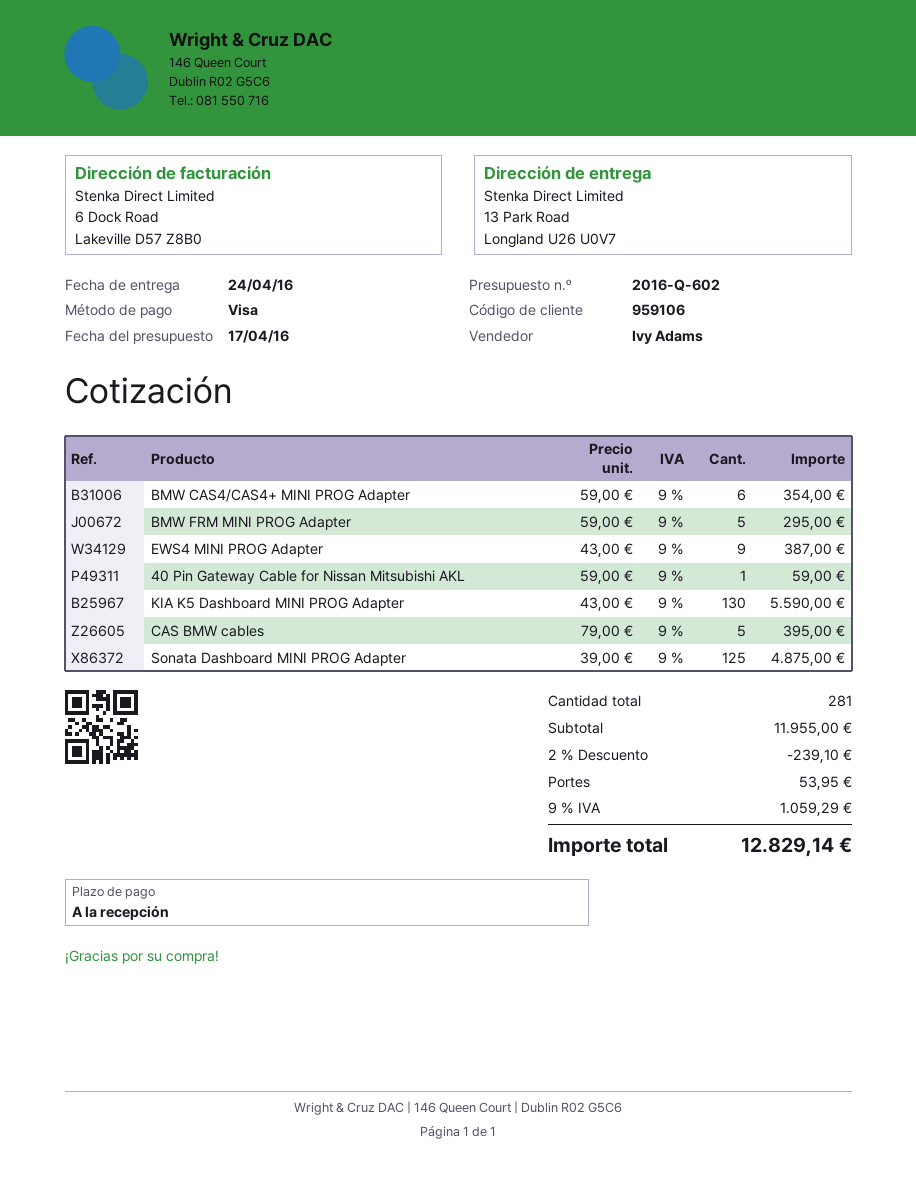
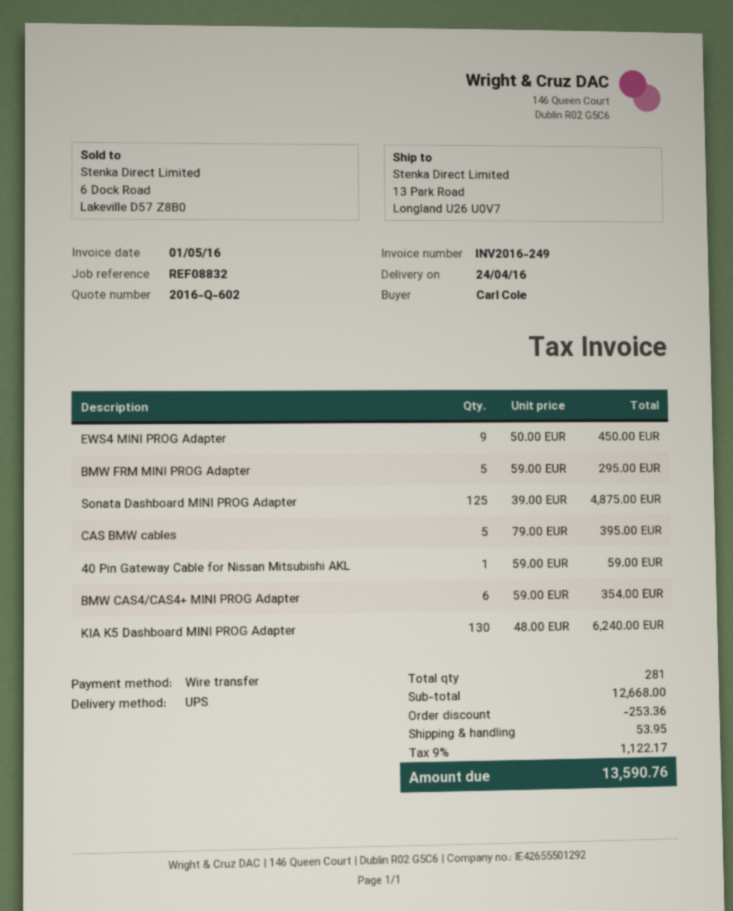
payment method: Visa -> bank transfer
EWS4 MINI PROG Adapter: 9 x 43.00 = 387.00 -> 9 x 50.00 = 450.00
KIA K5 Dashboard MINI PROG Adapter: 130 x 43.00 = 5590.00 -> 130 x 48.00 = 6240.00
subtotal: 11955.00 -> 12668.00
discount: 239.10 -> 253.36
tax: 9% = 1059.29 -> 9% = 1122.17
total: 12829.14 -> 13590.76

